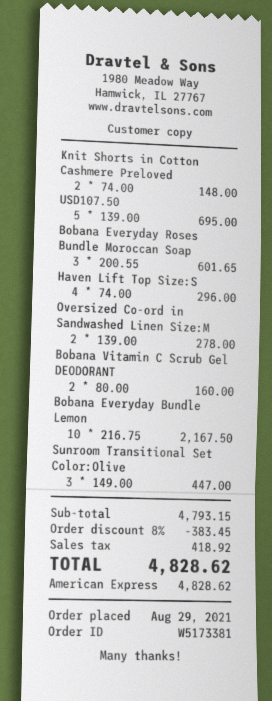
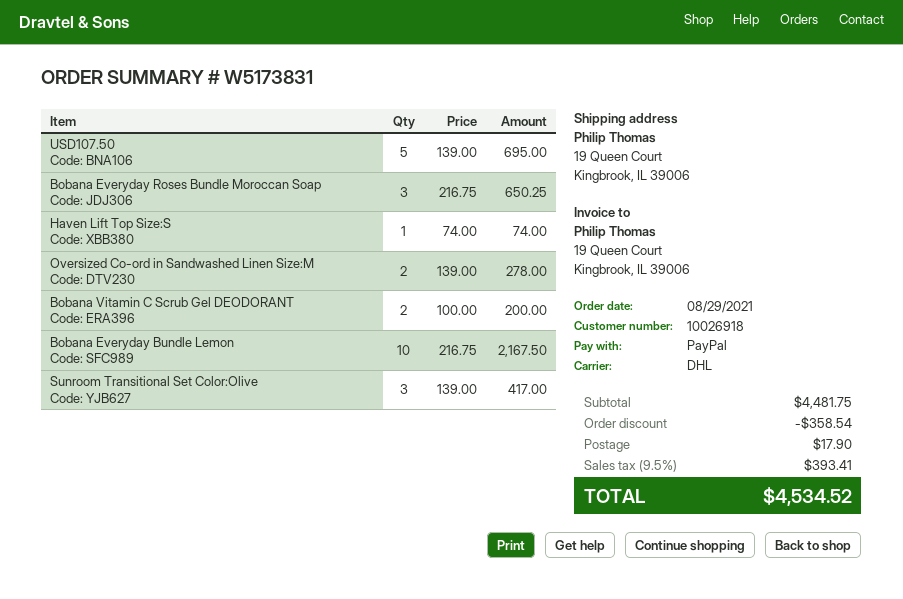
order number: W5173381 -> W5173831
payment method: American Express -> PayPal
Knit Shorts in Cotton Cashmere Preloved: 2 x 74.00 = 148.00 -> none
Bobana Everyday Roses Bundle Moroccan Soap: 3 x 200.55 = 601.65 -> 3 x 216.75 = 650.25
Haven Lift Top Size:S: 4 x 74.00 = 296.00 -> 1 x 74.00 = 74.00
Bobana Vitamin C Scrub Gel DEODORANT: 2 x 80.00 = 160.00 -> 2 x 100.00 = 200.00
Sunroom Transitional Set Color:Olive: 3 x 149.00 = 447.00 -> 3 x 139.00 = 417.00
subtotal: 4793.15 -> 4481.75
discount: 383.45 -> 358.54
shipping: none -> 17.90
tax: 418.92 -> 393.41
total: 4828.62 -> 4534.52

